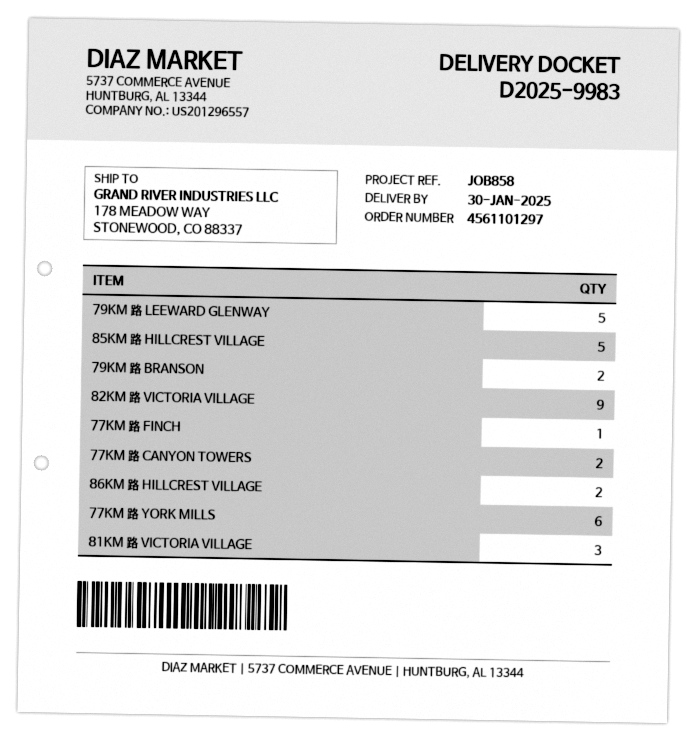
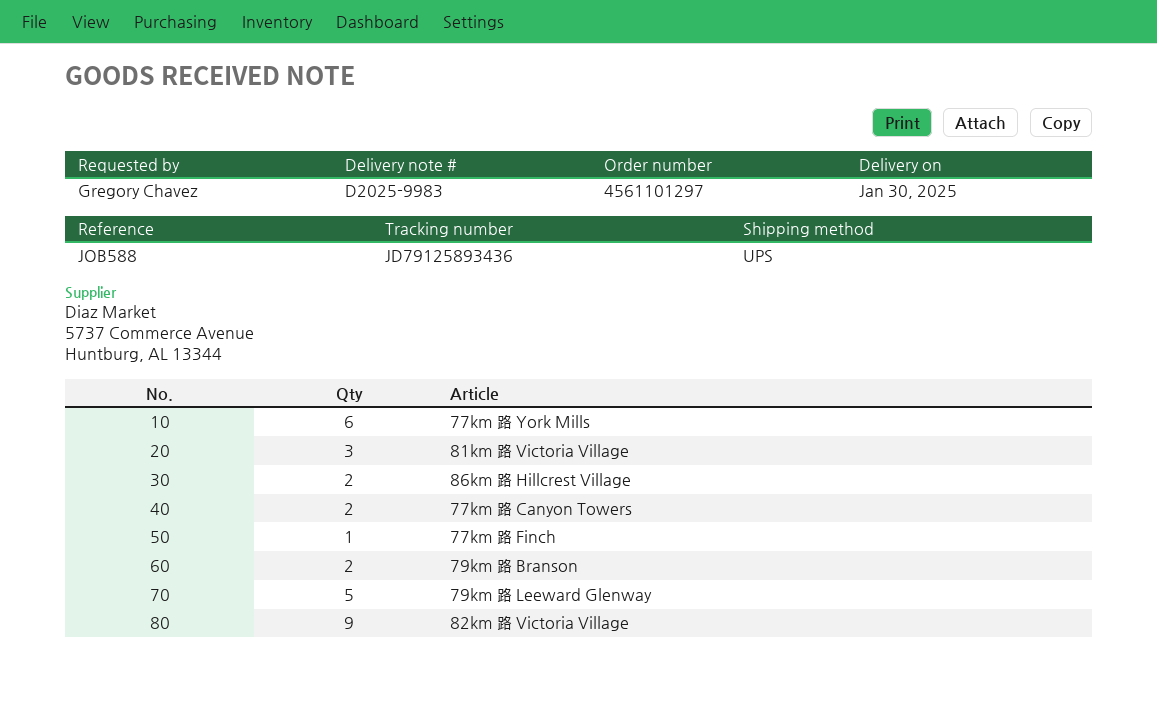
reference: JOB858 -> JOB588
85KM 路 HILLCREST VILLAGE: 5 -> none

